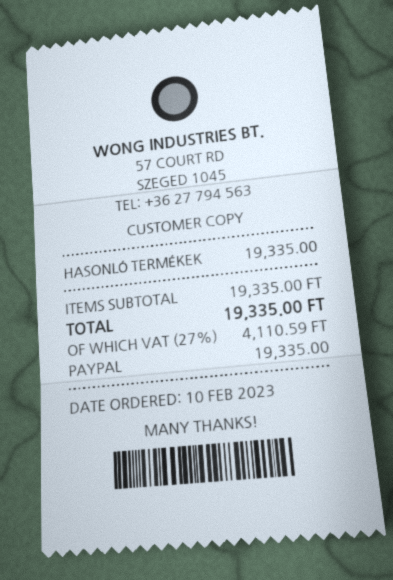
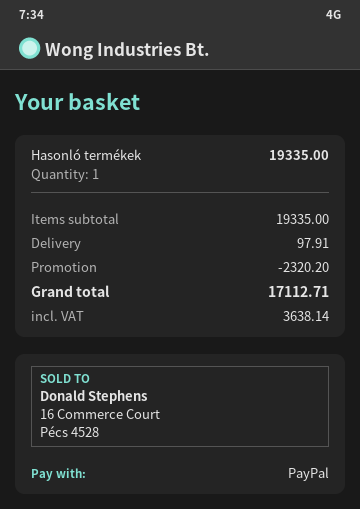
discount: none -> 2320.20
shipping: none -> 97.91
tax: 4110.59 -> 3638.14
total: 19335.00 -> 17112.71

